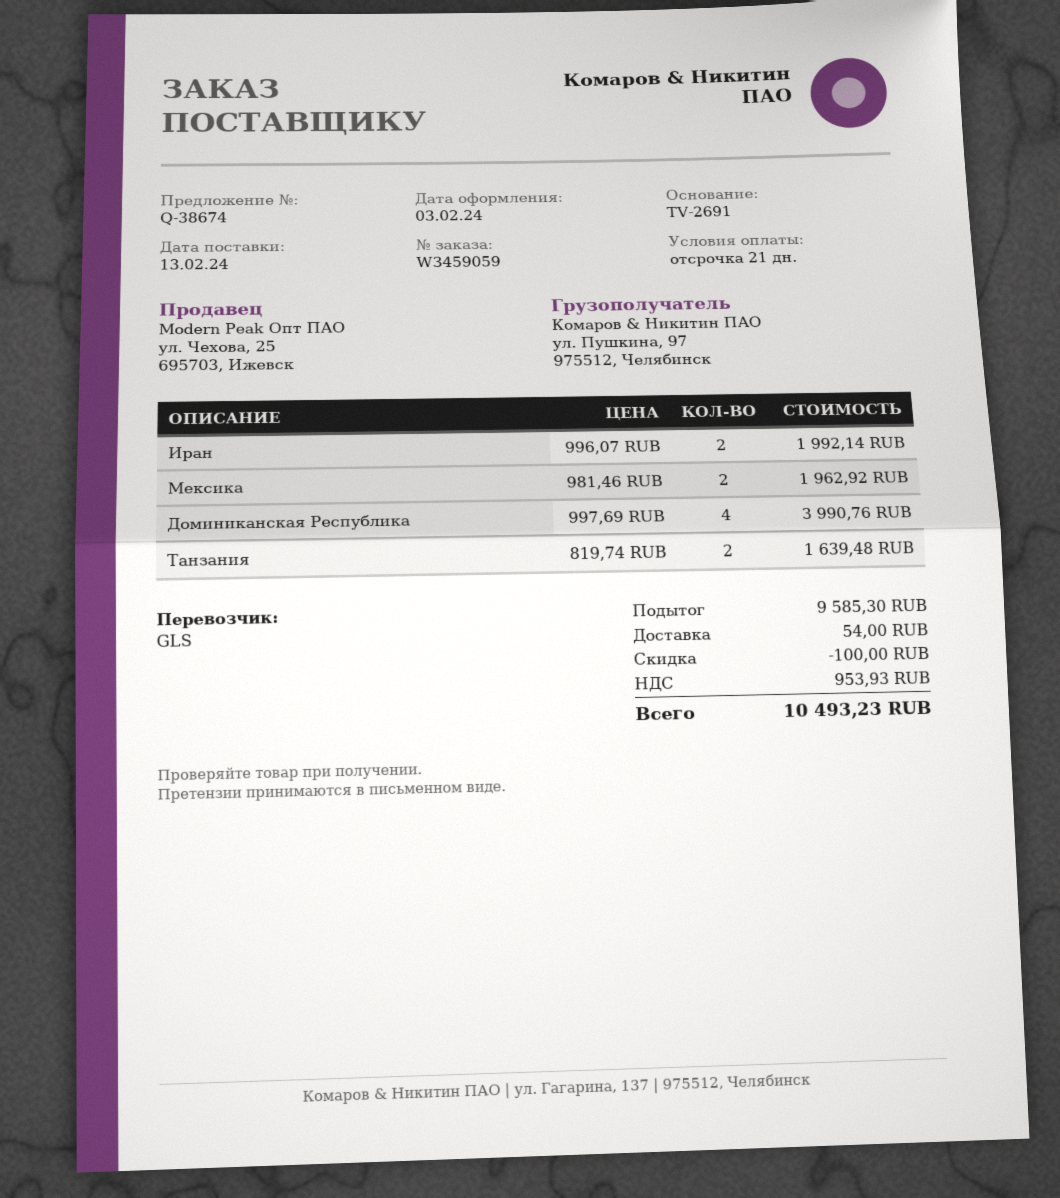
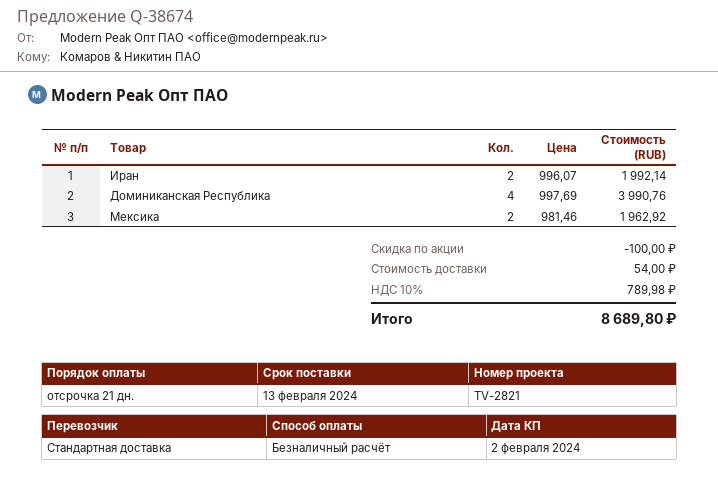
reference: TV-2691 -> TV-2821
shipping method: GLS -> standard
Танзания: 2 x 819.74 = 1639.48 -> none
tax: 953.93 -> 789.98
total: 10493.23 -> 8689.80

